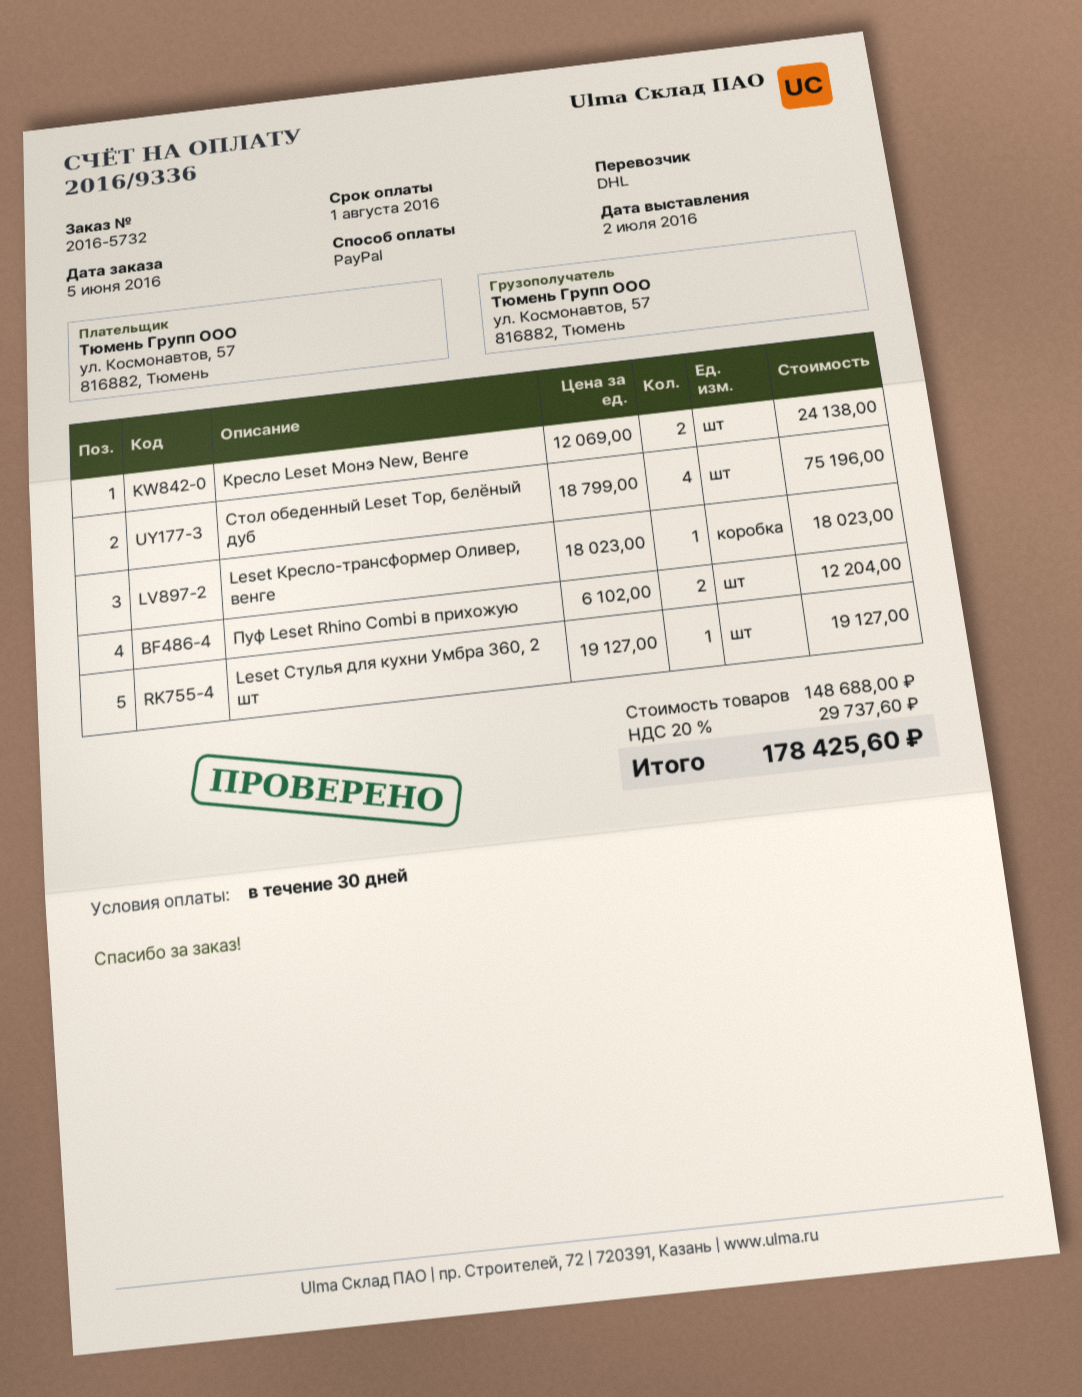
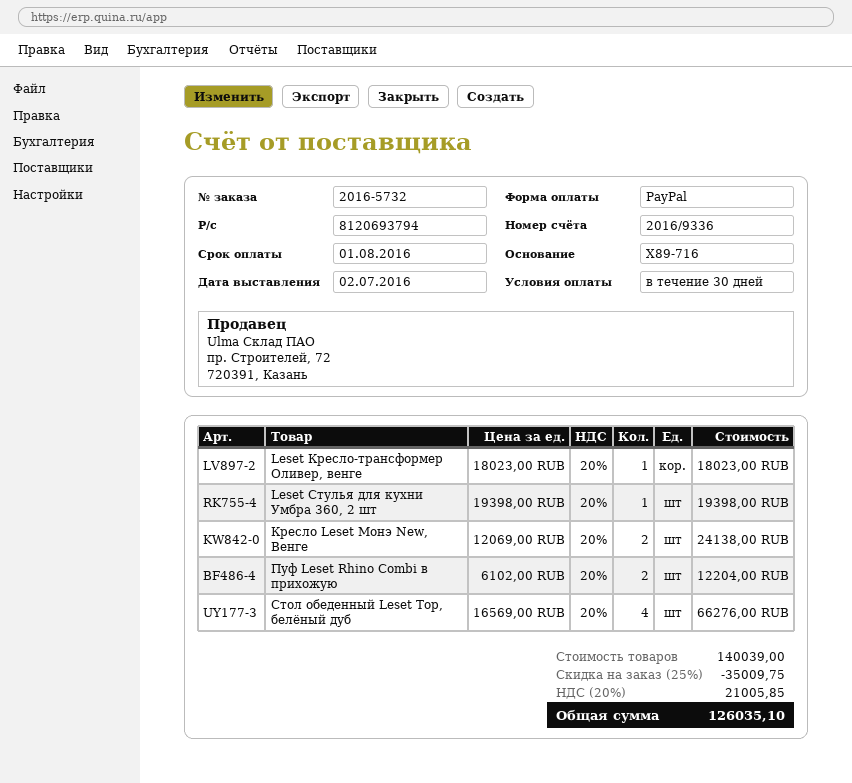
Стол обеденный Leset Тор, белёный дуб: 4 x 18799.00 = 75196.00 -> 4 x 16569.00 = 66276.00
Leset Стулья для кухни Умбра 360, 2 шт: 1 x 19127.00 = 19127.00 -> 1 x 19398.00 = 19398.00
subtotal: 148688.00 -> 140039.00
discount: none -> 25% = 35009.75
tax: 20% = 29737.60 -> 20% = 21005.85
total: 178425.60 -> 126035.10

